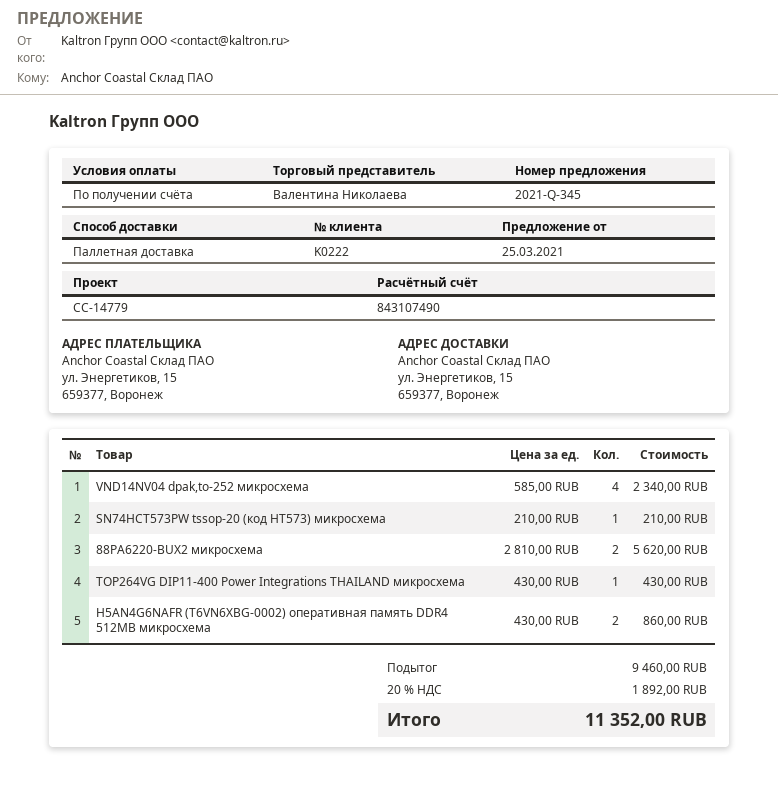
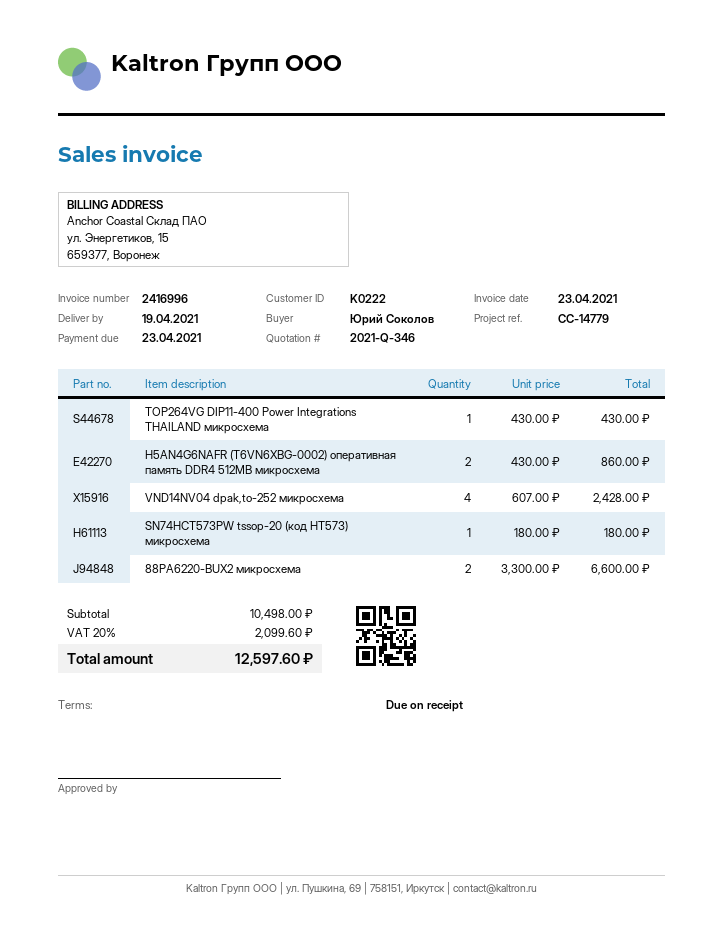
quote number: 2021-Q-345 -> 2021-Q-346
VND14NV04 dpak,to-252 микросхема: 4 x 585.00 = 2340.00 -> 4 x 607.00 = 2428.00
SN74HCT573PW tssop-20 (код HT573) микросхема: 1 x 210.00 = 210.00 -> 1 x 180.00 = 180.00
88PA6220-BUX2 микросхема: 2 x 2810.00 = 5620.00 -> 2 x 3300.00 = 6600.00
subtotal: 9460.00 -> 10498.00
tax: 20% = 1892.00 -> 20% = 2099.60
total: 11352.00 -> 12597.60

